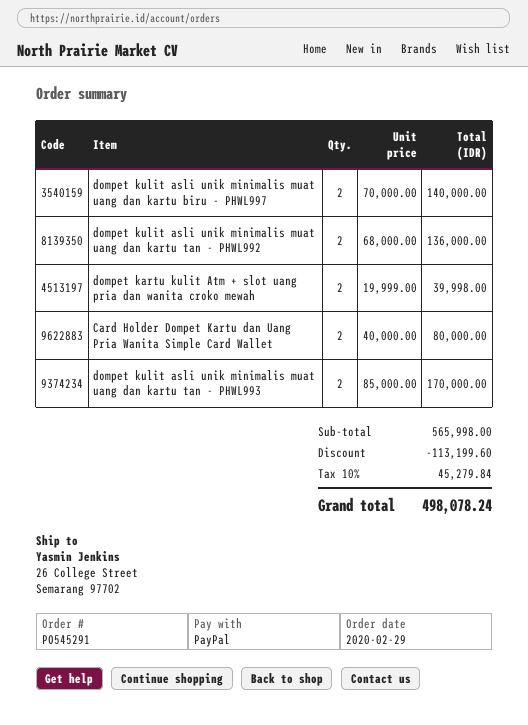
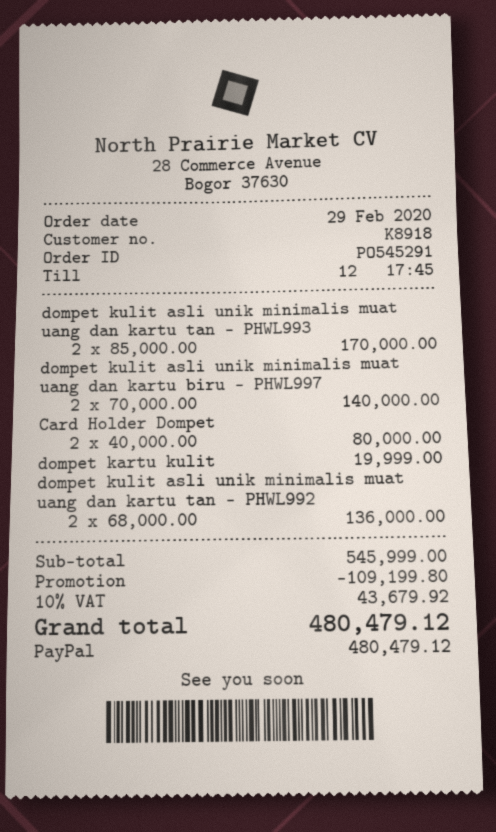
dompet kartu kulit Atm + slot uang pria dan wanita croko mewah: 2 x 19999.00 = 39998.00 -> 1 x 19999.00 = 19999.00
subtotal: 565998.00 -> 545999.00
discount: 113199.60 -> 109199.80
tax: 10% = 45279.84 -> 10% = 43679.92
total: 498078.24 -> 480479.12

